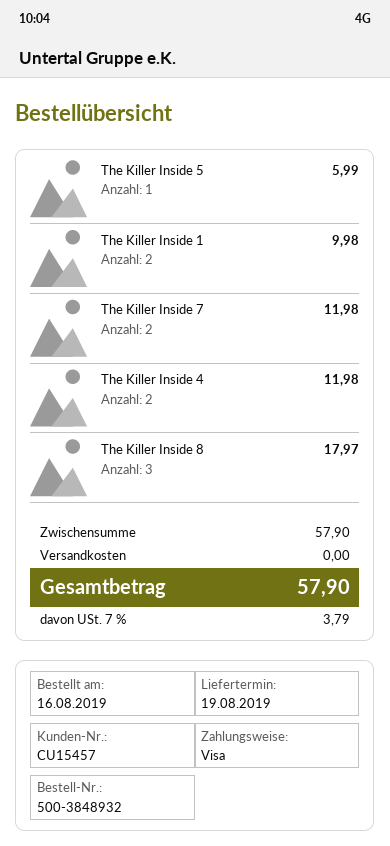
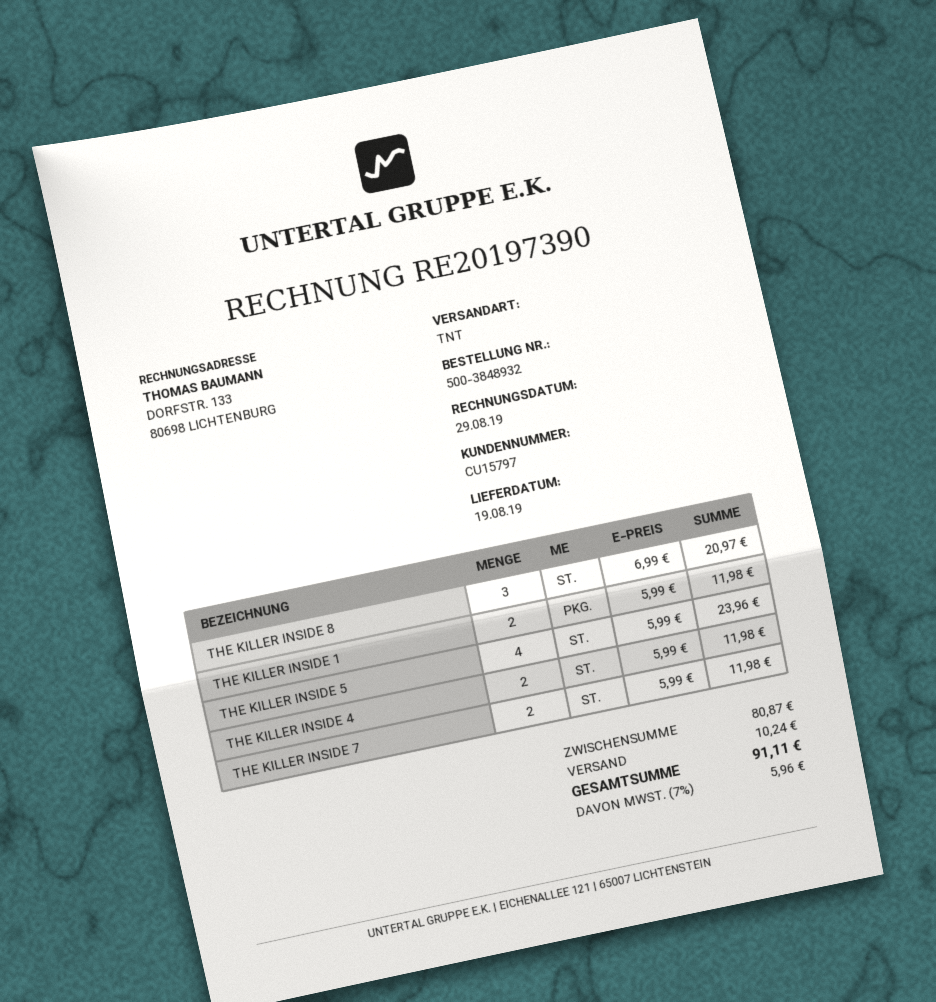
customer number: CU15457 -> CU15797
The Killer Inside 5: 1 for 5.99 -> 4 for 23.96
The Killer Inside 1: 2 for 9.98 -> 2 for 11.98
The Killer Inside 8: 3 for 17.97 -> 3 for 20.97
subtotal: 57.90 -> 80.87
shipping: 0.00 -> 10.24
tax: 7% = 3.79 -> 7% = 5.96
total: 57.90 -> 91.11

